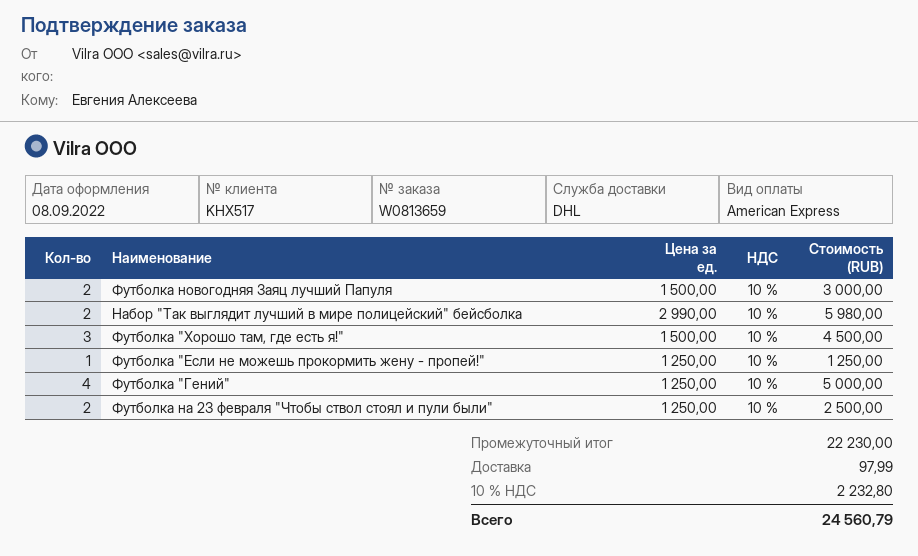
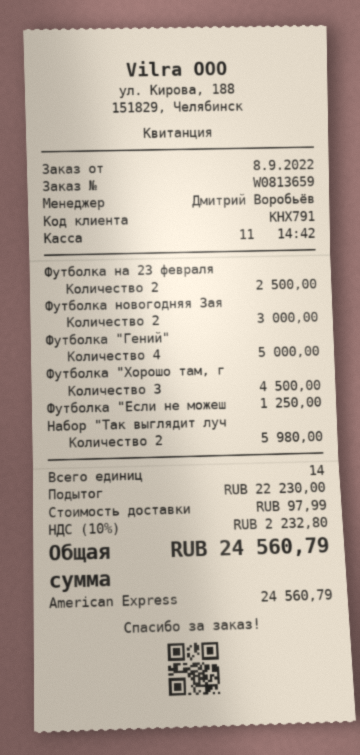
customer number: KHX517 -> KHX791

